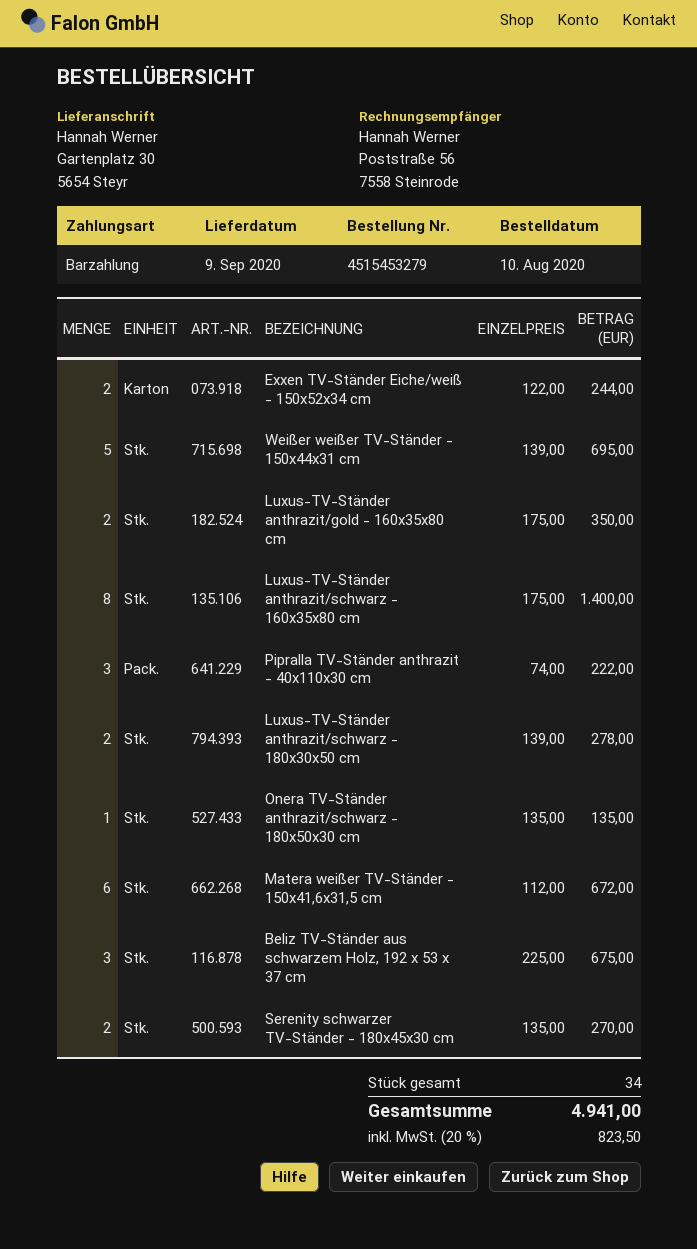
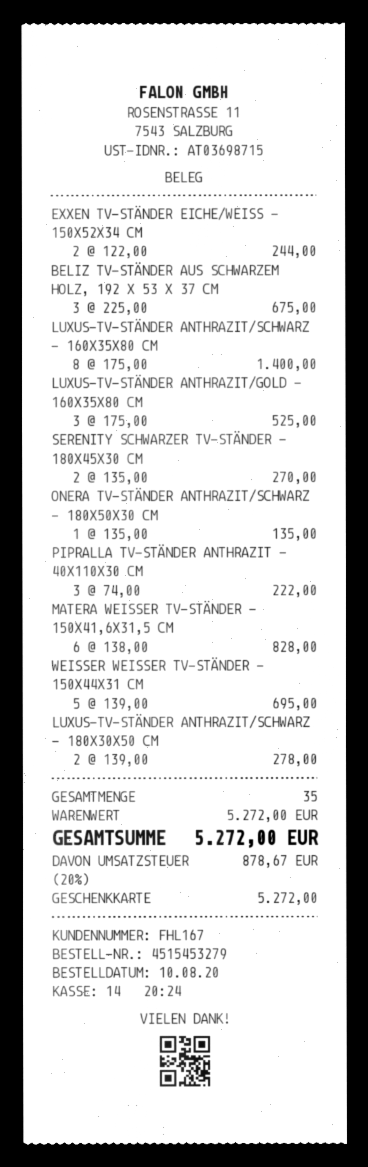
payment method: cash -> gift card
Luxus-TV-Ständer anthrazit/gold - 160x35x80 cm: 2 x 175.00 = 350.00 -> 3 x 175.00 = 525.00
Matera weißer TV-Ständer - 150x41,6x31,5 cm: 6 x 112.00 = 672.00 -> 6 x 138.00 = 828.00
total quantity: 34 -> 35
tax: 20% = 823.50 -> 20% = 878.67
total: 4941.00 -> 5272.00

